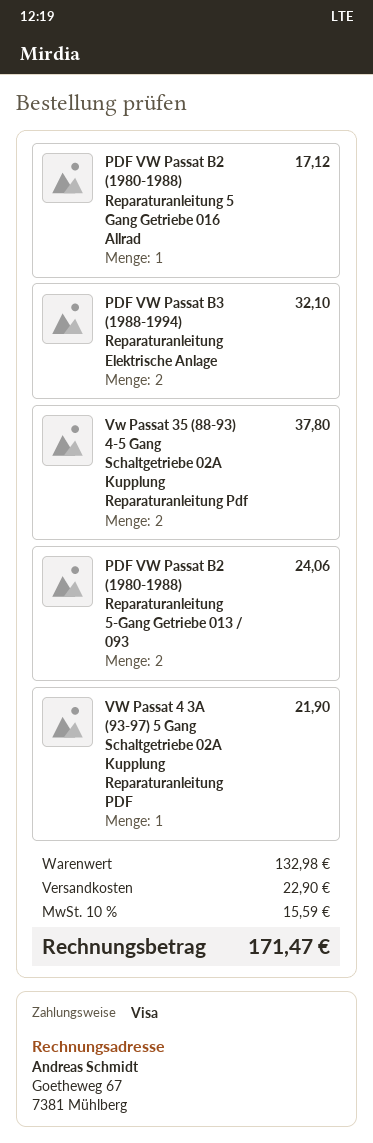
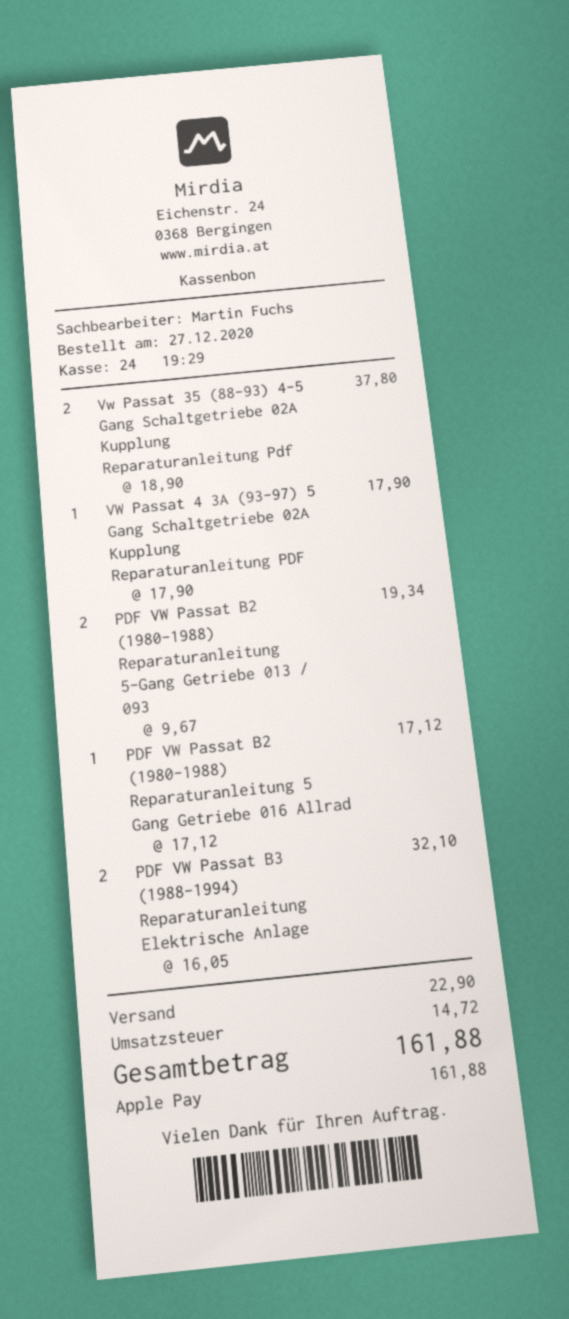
payment method: Visa -> Apple Pay
PDF VW Passat B2 (1980-1988) Reparaturanleitung 5-Gang Getriebe 013 / 093: 2 for 24.06 -> 2 for 19.34
VW Passat 4 3A (93-97) 5 Gang Schaltgetriebe 02A Kupplung Reparaturanleitung PDF: 1 for 21.90 -> 1 for 17.90
tax: 15.59 -> 14.72
total: 171.47 -> 161.88

